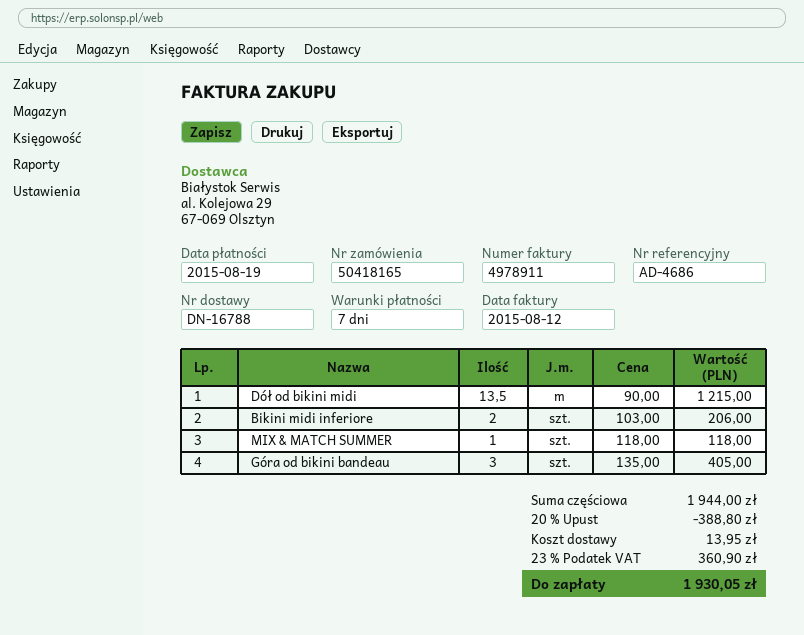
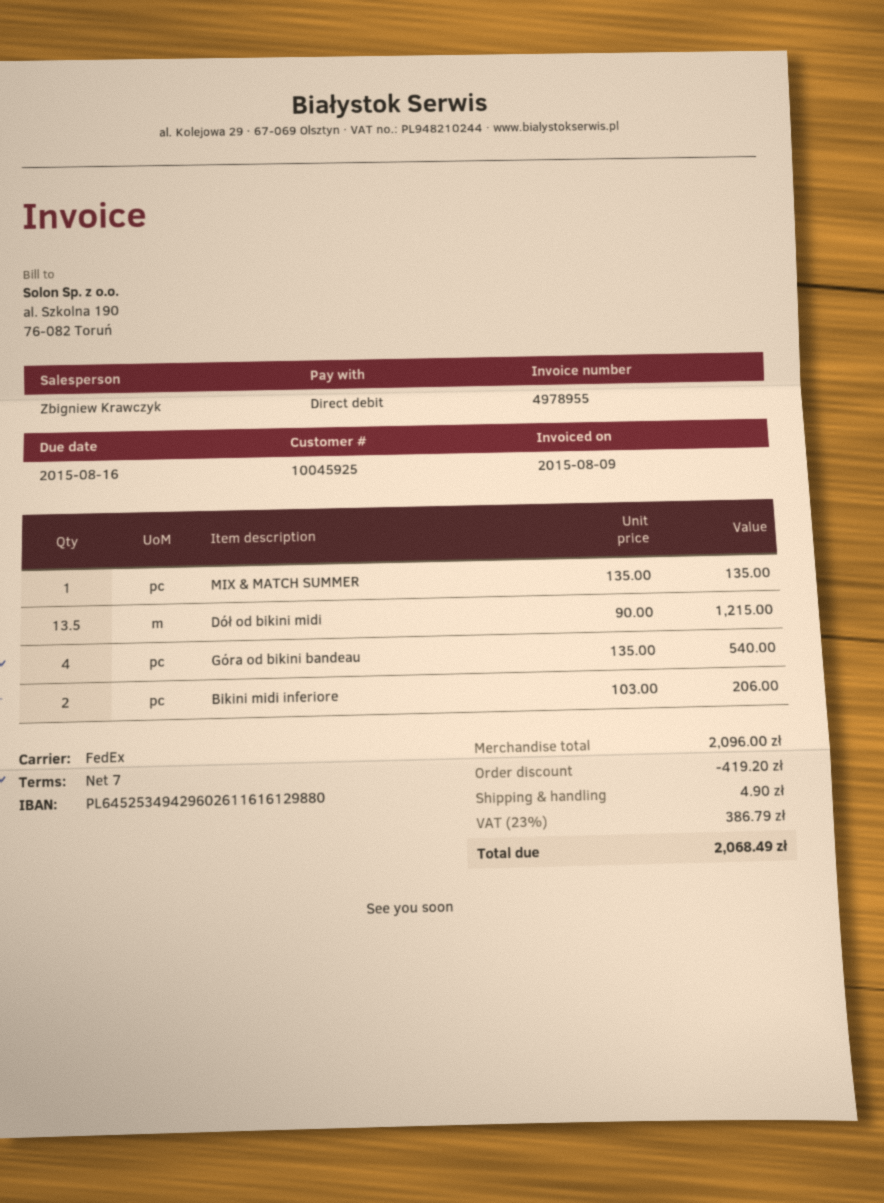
invoice number: 4978911 -> 4978955
invoice date: 2015-08-12 -> 2015-08-09
due date: 2015-08-19 -> 2015-08-16
MIX & MATCH SUMMER: 1 x 118.00 = 118.00 -> 1 x 135.00 = 135.00
Góra od bikini bandeau: 3 x 135.00 = 405.00 -> 4 x 135.00 = 540.00
subtotal: 1944.00 -> 2096.00
discount: 388.80 -> 419.20
shipping: 13.95 -> 4.90
tax: 23% = 360.90 -> 23% = 386.79
total: 1930.05 -> 2068.49

